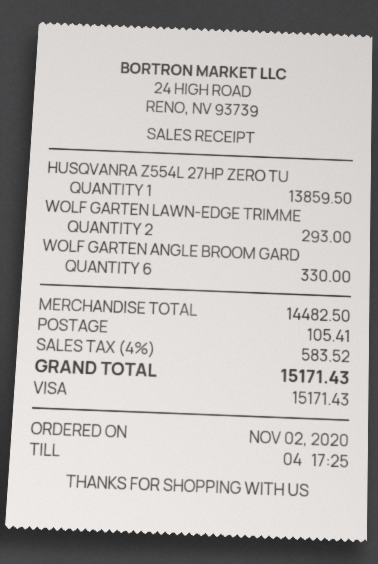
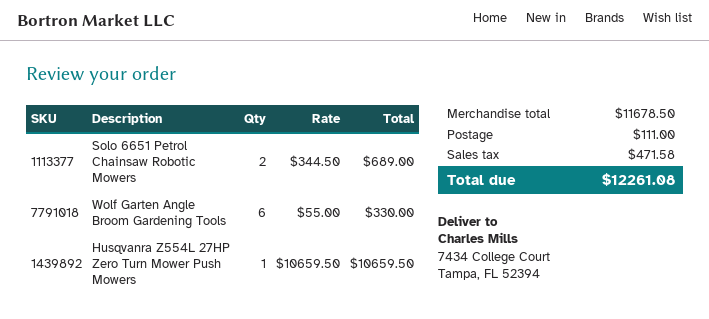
HUSQVANRA Z554L 27HP ZERO TU: 1 for 13859.50 -> 1 for 10659.50
WOLF GARTEN LAWN-EDGE TRIMME: 2 for 293.00 -> none
Solo 6651 Petrol Chainsaw Robotic Mowers: none -> 2 for 689.00
subtotal: 14482.50 -> 11678.50
shipping: 105.41 -> 111.00
tax: 583.52 -> 471.58
total: 15171.43 -> 12261.08

